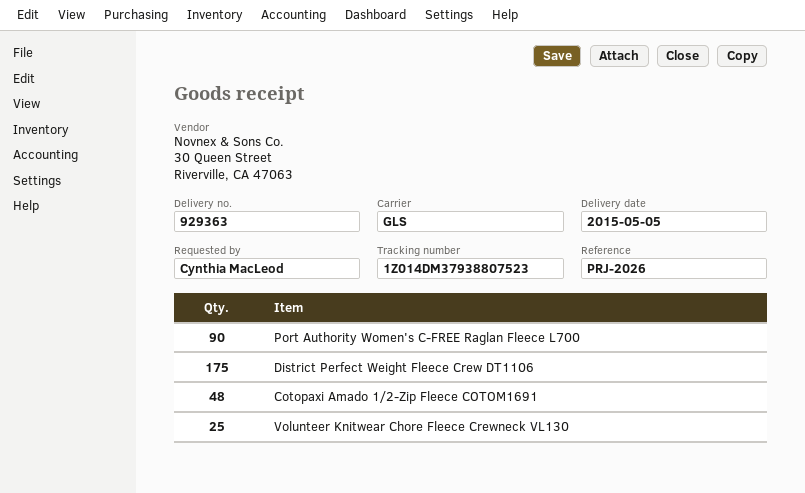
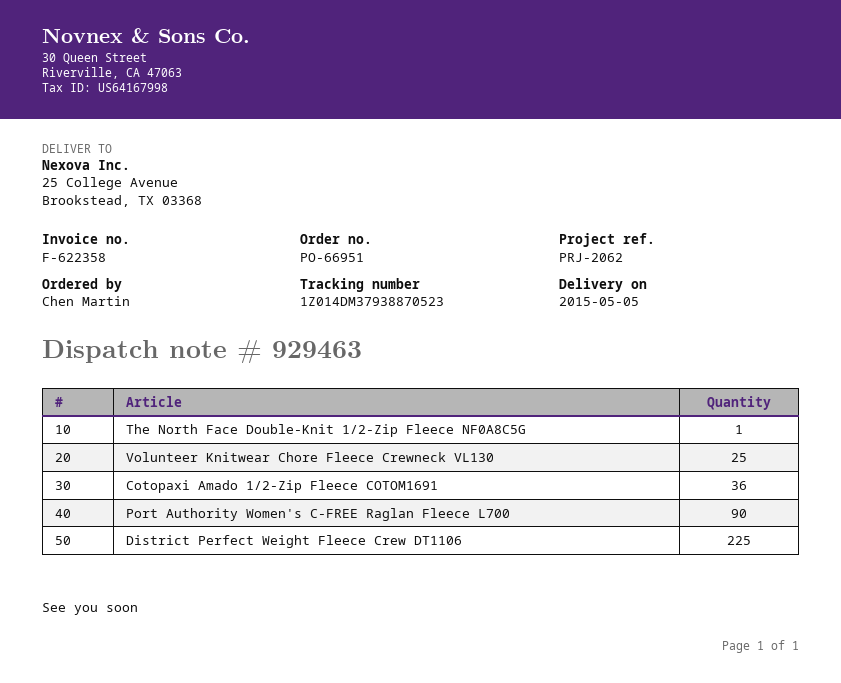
delivery note number: 929363 -> 929463
reference: PRJ-2026 -> PRJ-2062
ordered by: Cynthia MacLeod -> Chen Martin
tracking number: 1Z014DM37938807523 -> 1Z014DM37938870523
District Perfect Weight Fleece Crew DT1106: 175 -> 225
Cotopaxi Amado 1/2-Zip Fleece COTOM1691: 48 -> 36
The North Face Double-Knit 1/2-Zip Fleece NF0A8C5G: none -> 1

